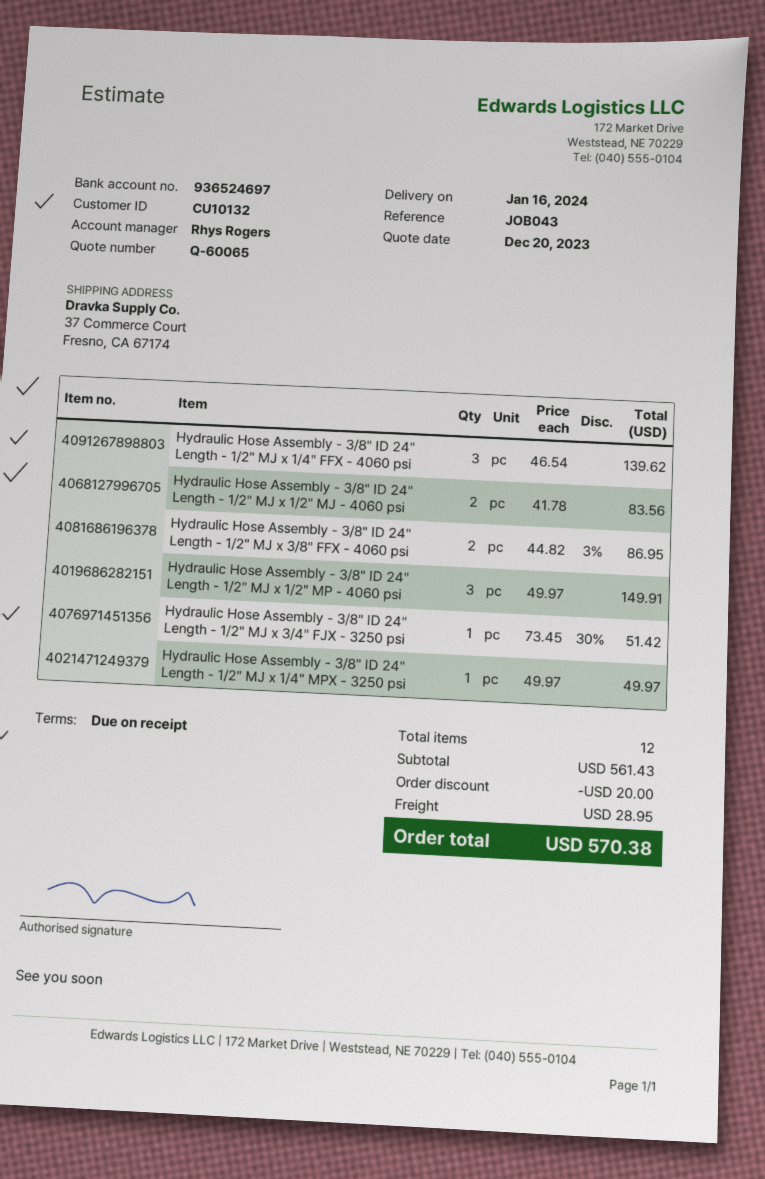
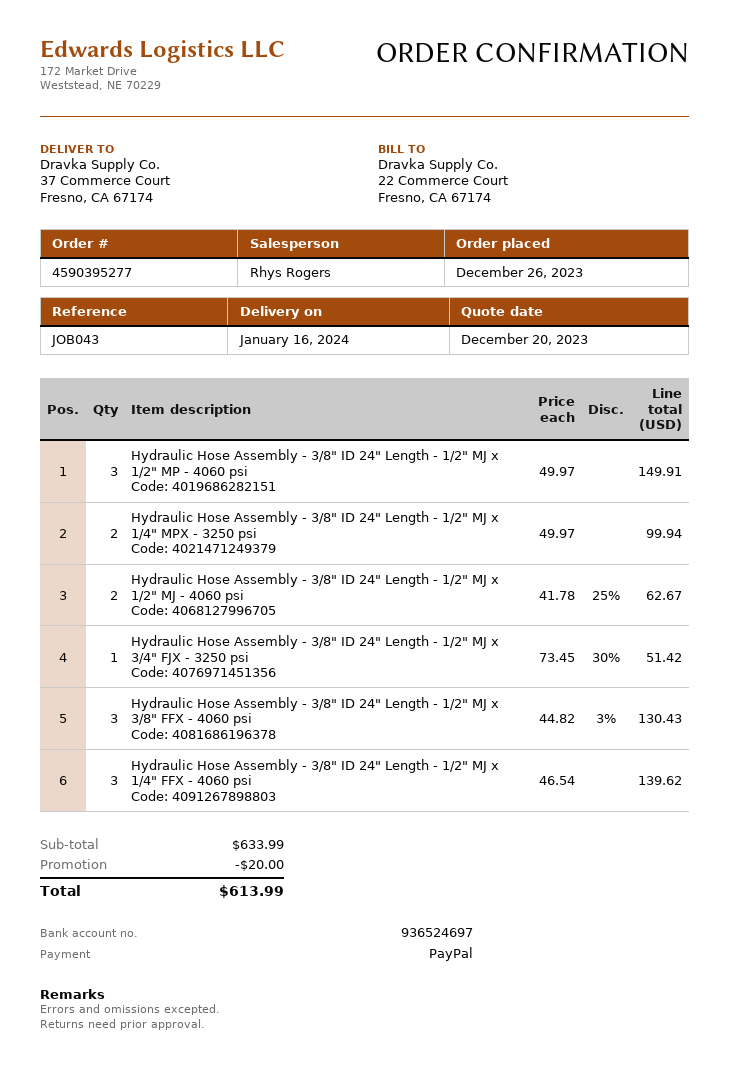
Hydraulic Hose Assembly - 3/8" ID 24" Length - 1/2" MJ x 1/2" MJ - 4060 psi: 2 x 41.78 = 83.56 -> 2 x 41.78 - 25% = 62.67
Hydraulic Hose Assembly - 3/8" ID 24" Length - 1/2" MJ x 3/8" FFX - 4060 psi: 2 x 44.82 - 3% = 86.95 -> 3 x 44.82 - 3% = 130.43
Hydraulic Hose Assembly - 3/8" ID 24" Length - 1/2" MJ x 1/4" MPX - 3250 psi: 1 x 49.97 = 49.97 -> 2 x 49.97 = 99.94
subtotal: 561.43 -> 633.99
shipping: 28.95 -> none
total: 570.38 -> 613.99

